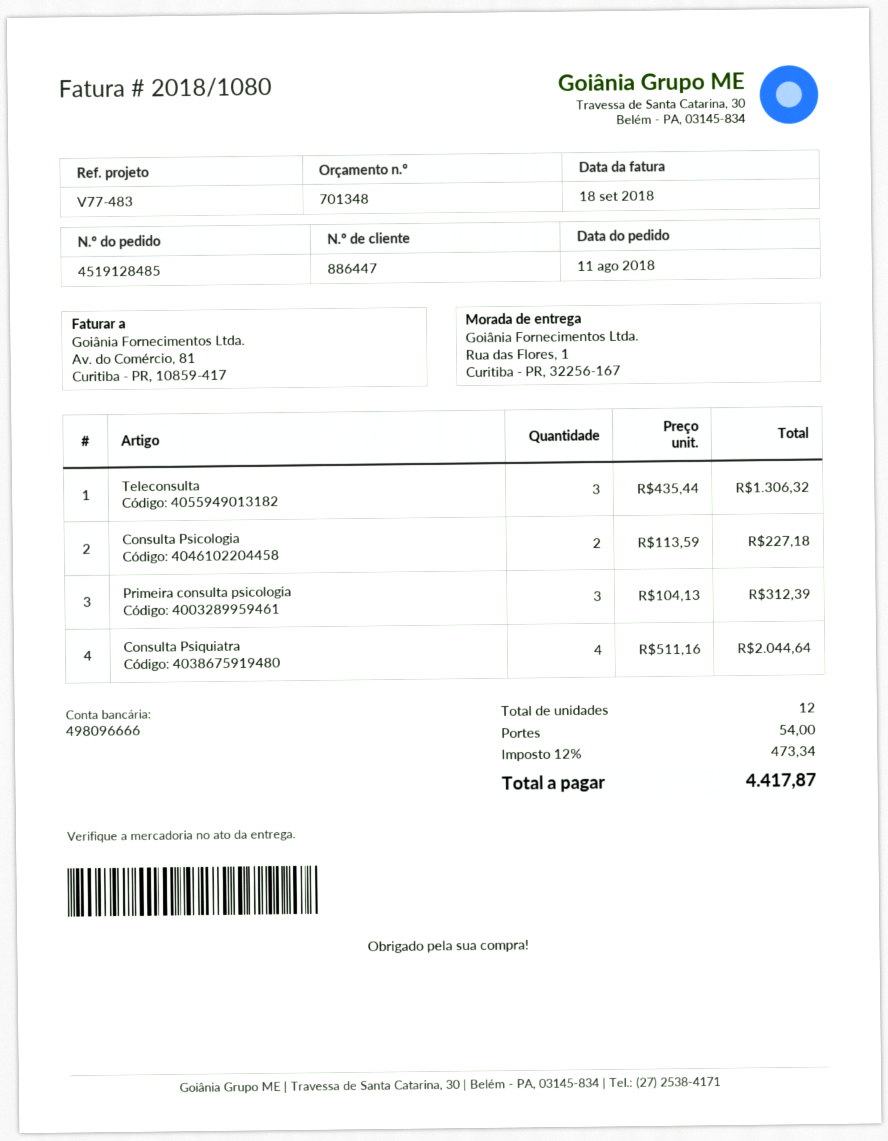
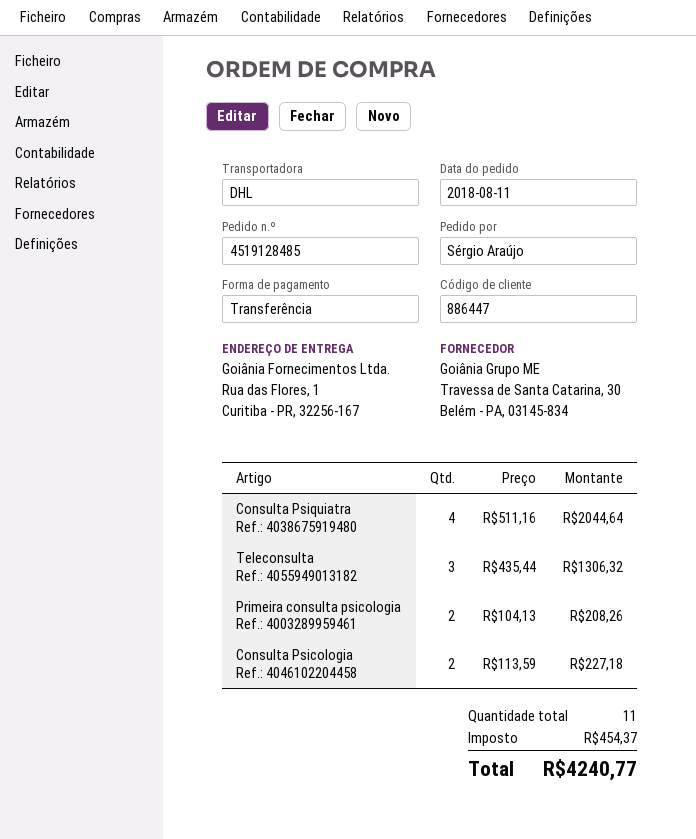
Primeira consulta psicologia: 3 x 104.13 = 312.39 -> 2 x 104.13 = 208.26
total quantity: 12 -> 11
shipping: 54.00 -> none
tax: 473.34 -> 454.37
total: 4417.87 -> 4240.77

